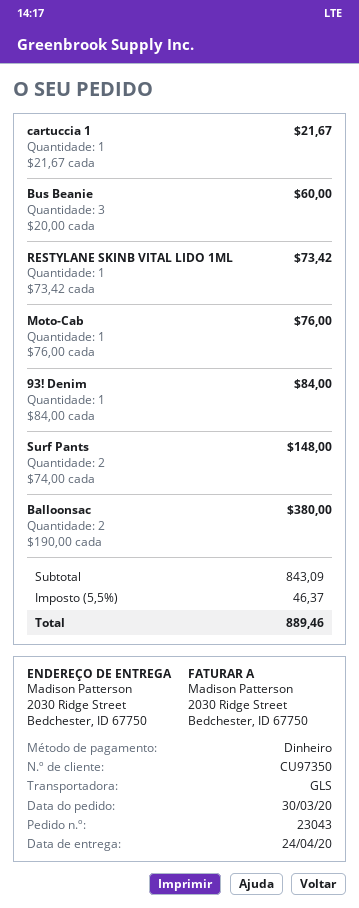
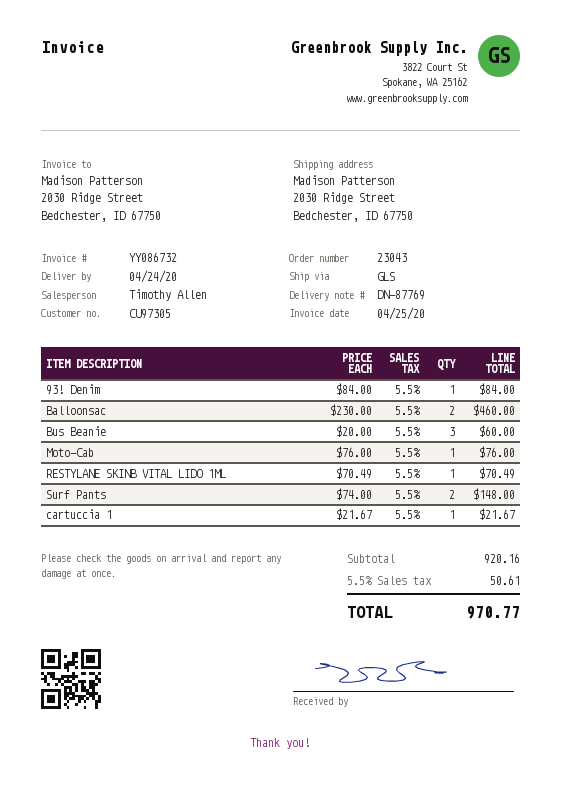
customer number: CU97350 -> CU97305
RESTYLANE SKINB VITAL LIDO 1ML: 1 x 73.42 = 73.42 -> 1 x 70.49 = 70.49
Balloonsac: 2 x 190.00 = 380.00 -> 2 x 230.00 = 460.00
subtotal: 843.09 -> 920.16
tax: 5.5% = 46.37 -> 5.5% = 50.61
total: 889.46 -> 970.77

